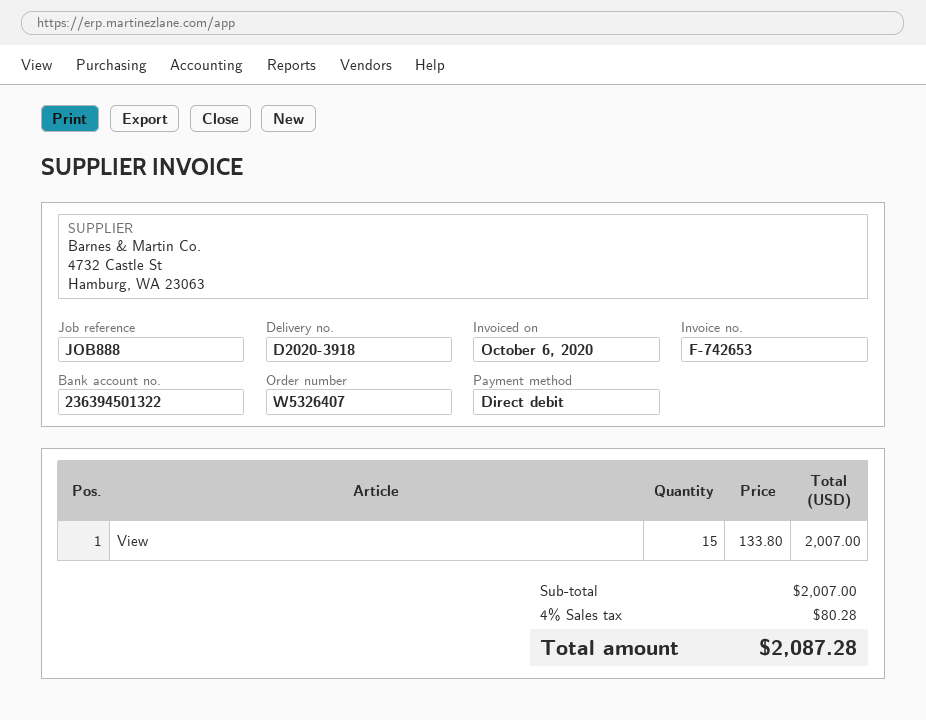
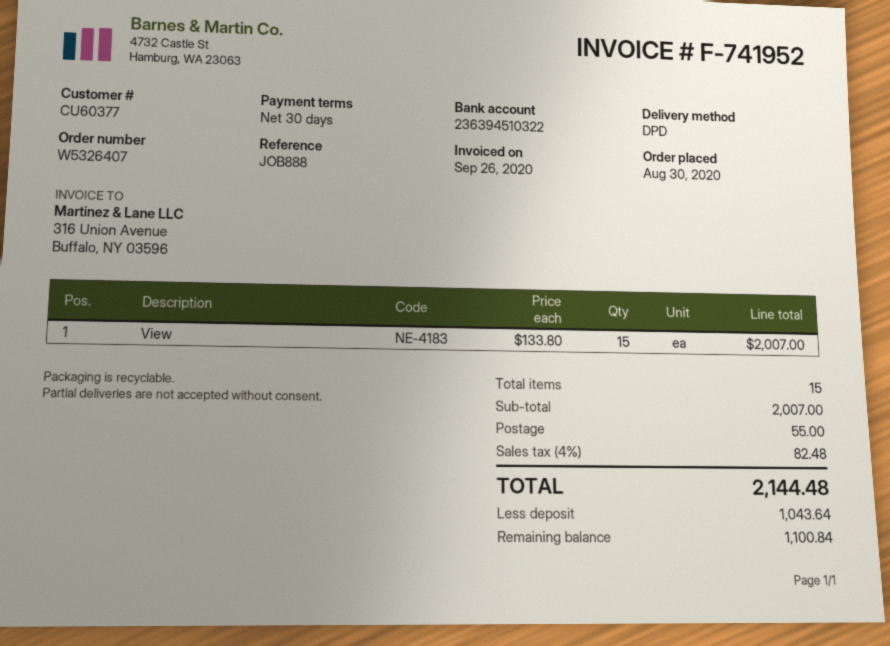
invoice number: F-742653 -> F-741952
invoice date: 2020-10-06 -> 2020-09-26
bank account: 236394501322 -> 236394510322
shipping: none -> 55.00
tax: 4% = 80.28 -> 4% = 82.48
total: 2087.28 -> 2144.48

